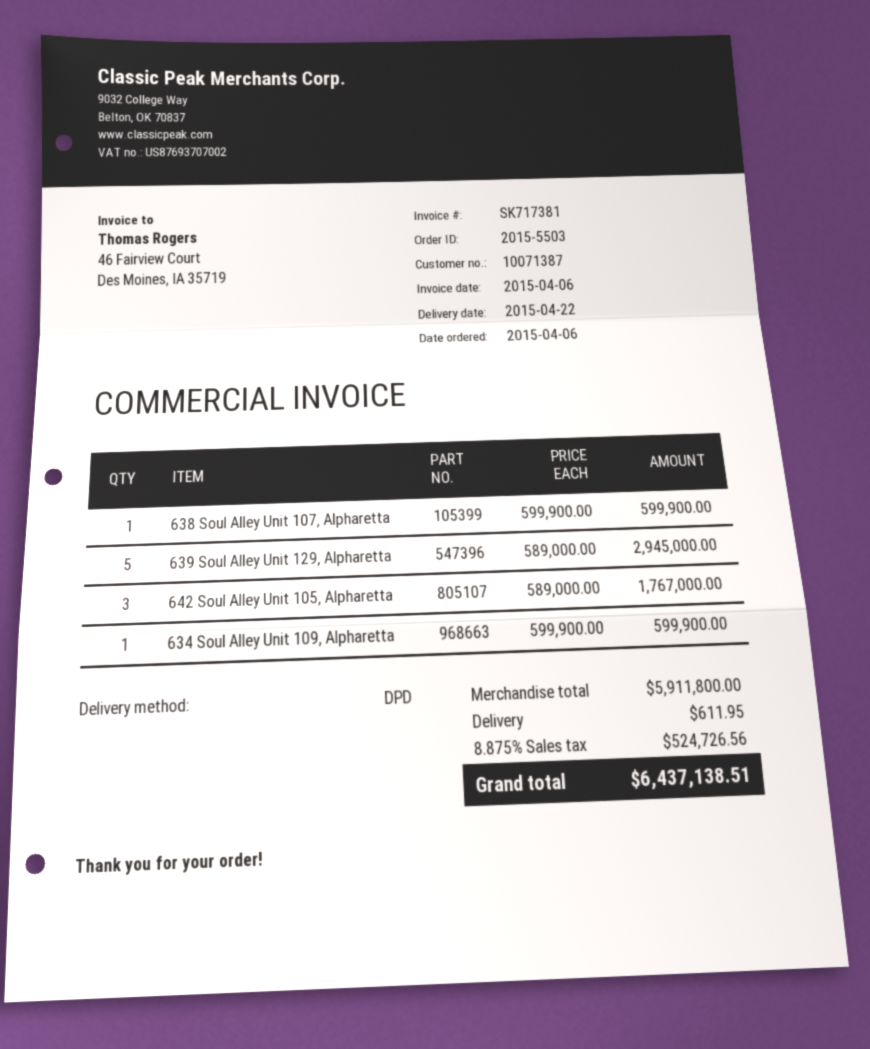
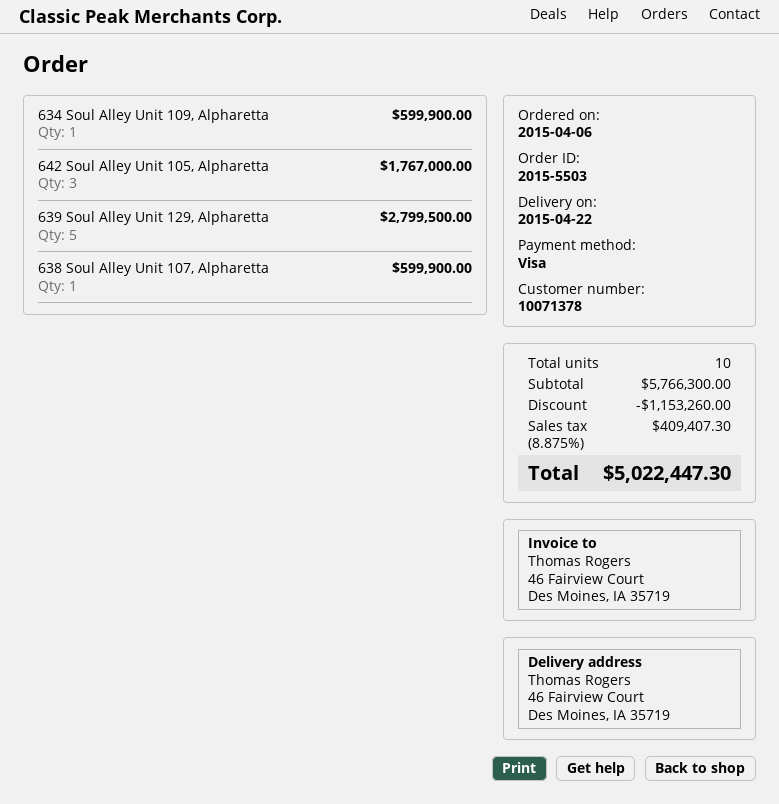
customer number: 10071387 -> 10071378
639 Soul Alley Unit 129, Alpharetta: 5 for 2945000.00 -> 5 for 2799500.00
subtotal: 5911800.00 -> 5766300.00
discount: none -> 1153260.00
shipping: 611.95 -> none
tax: 8.875% = 524726.56 -> 8.875% = 409407.30
total: 6437138.51 -> 5022447.30

